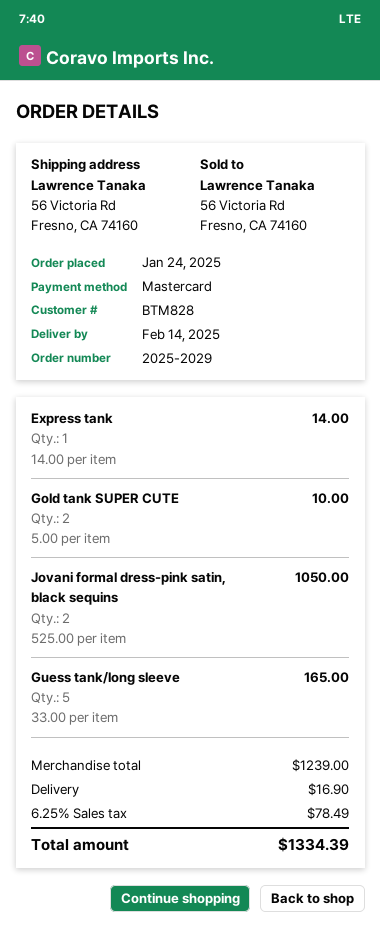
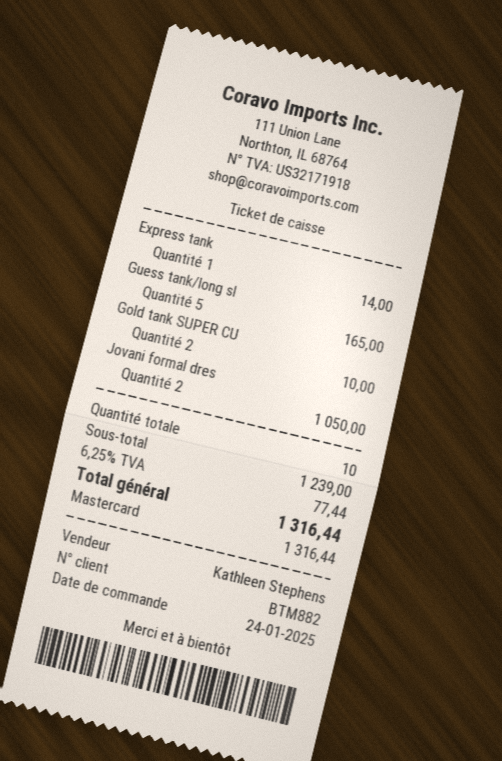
customer number: BTM828 -> BTM882
shipping: 16.90 -> none
tax: 6.25% = 78.49 -> 6.25% = 77.44
total: 1334.39 -> 1316.44

